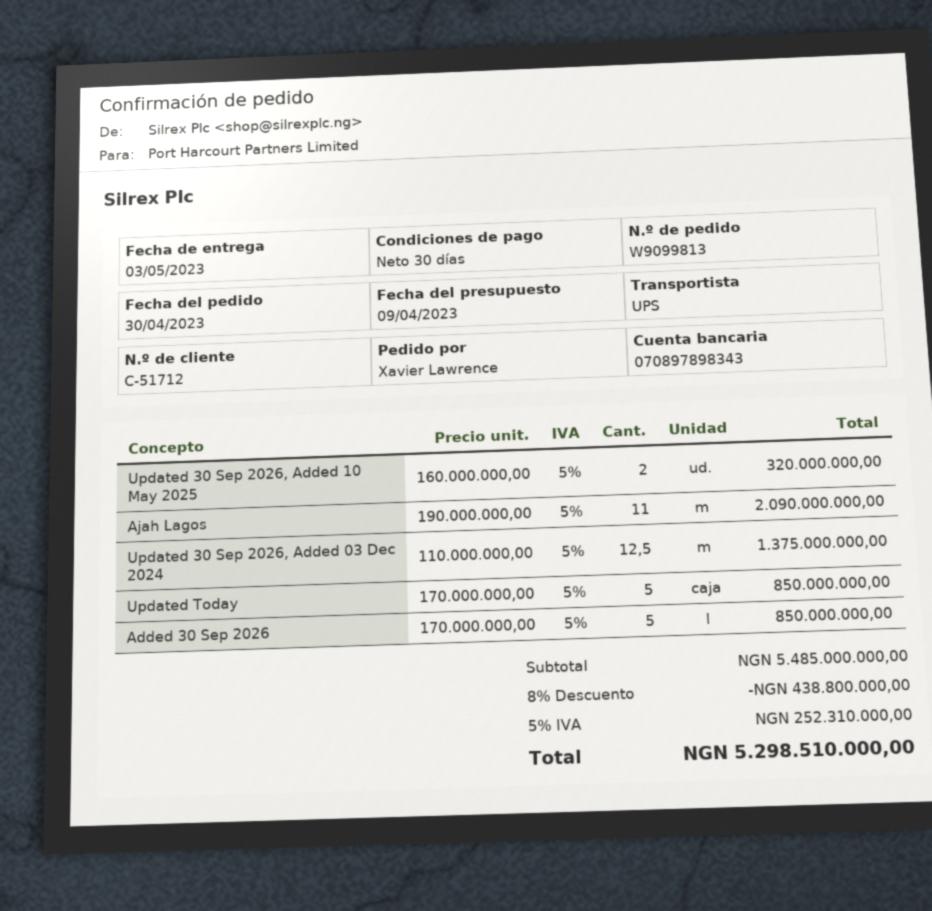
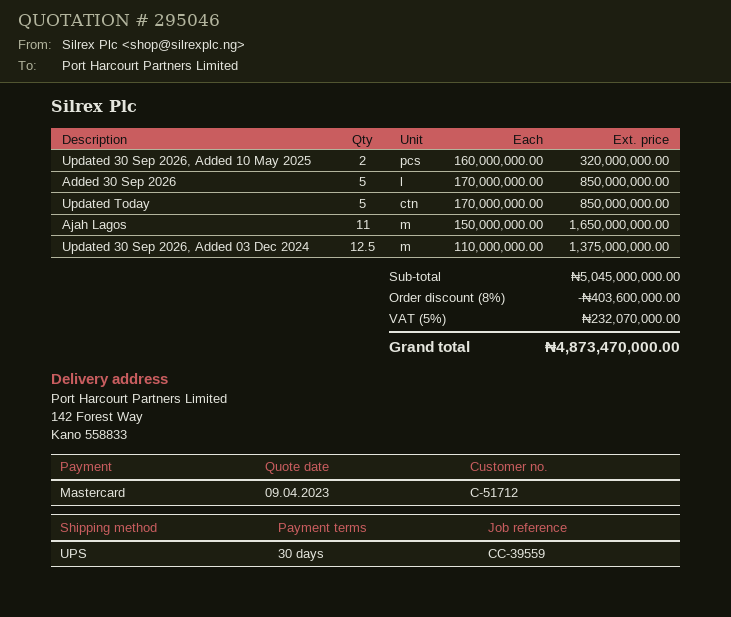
Ajah Lagos: 11 x 190000000.00 = 2090000000.00 -> 11 x 150000000.00 = 1650000000.00
subtotal: 5485000000.00 -> 5045000000.00
discount: 8% = 438800000.00 -> 8% = 403600000.00
tax: 5% = 252310000.00 -> 5% = 232070000.00
total: 5298510000.00 -> 4873470000.00

